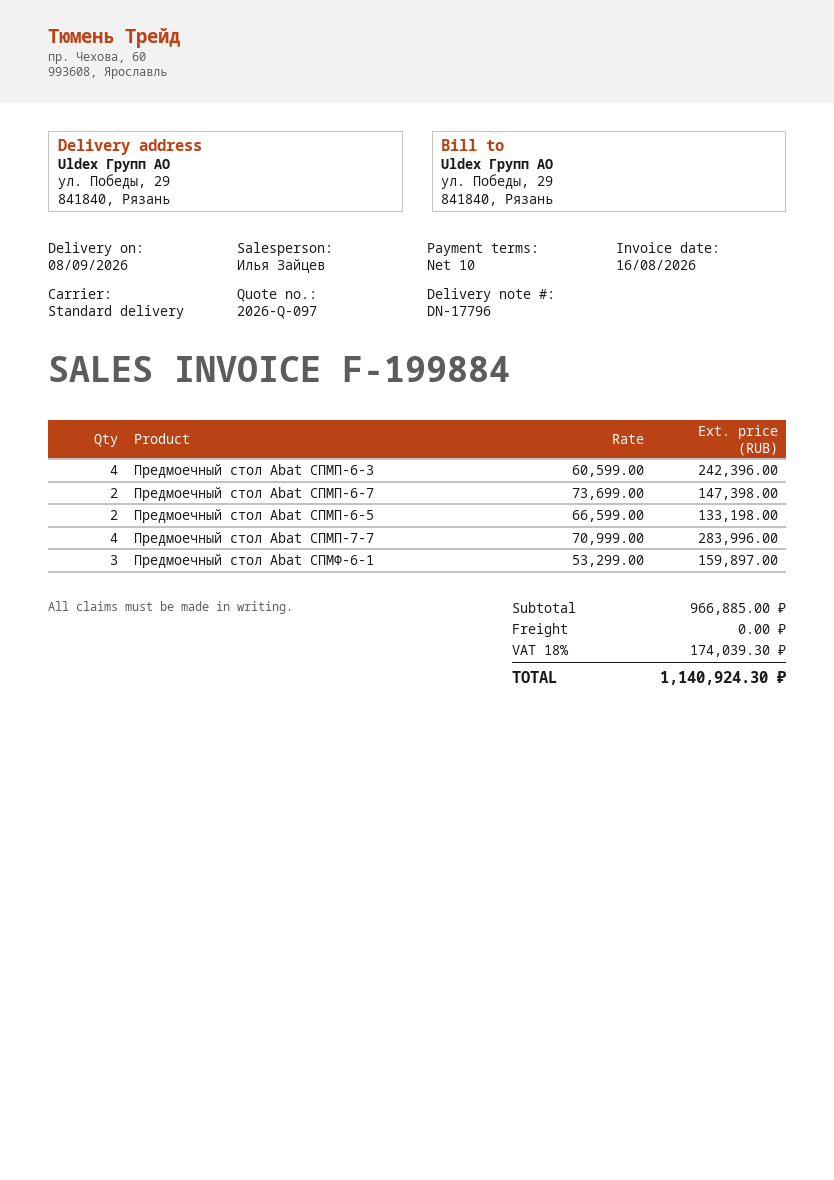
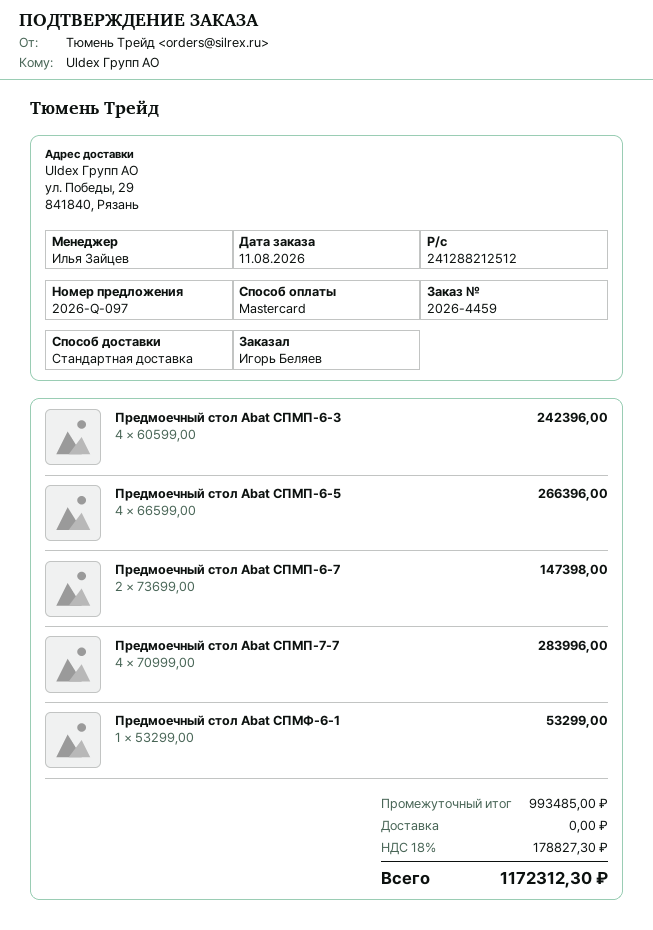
Предмоечный стол Abat СПМП-6-5: 2 x 66599.00 = 133198.00 -> 4 x 66599.00 = 266396.00
Предмоечный стол Abat СПМФ-6-1: 3 x 53299.00 = 159897.00 -> 1 x 53299.00 = 53299.00
subtotal: 966885.00 -> 993485.00
tax: 18% = 174039.30 -> 18% = 178827.30
total: 1140924.30 -> 1172312.30

